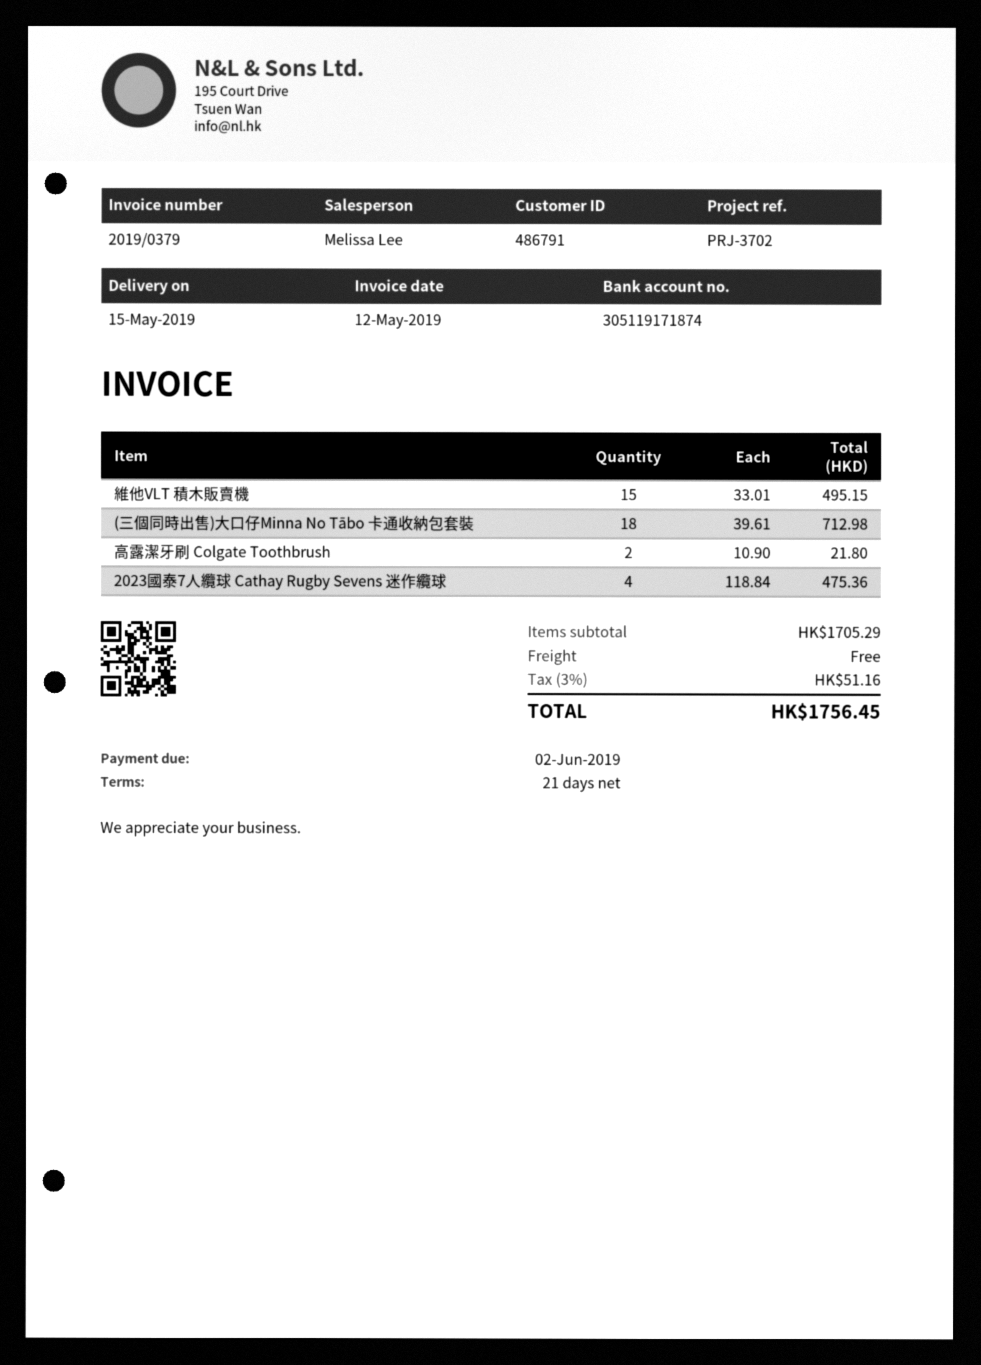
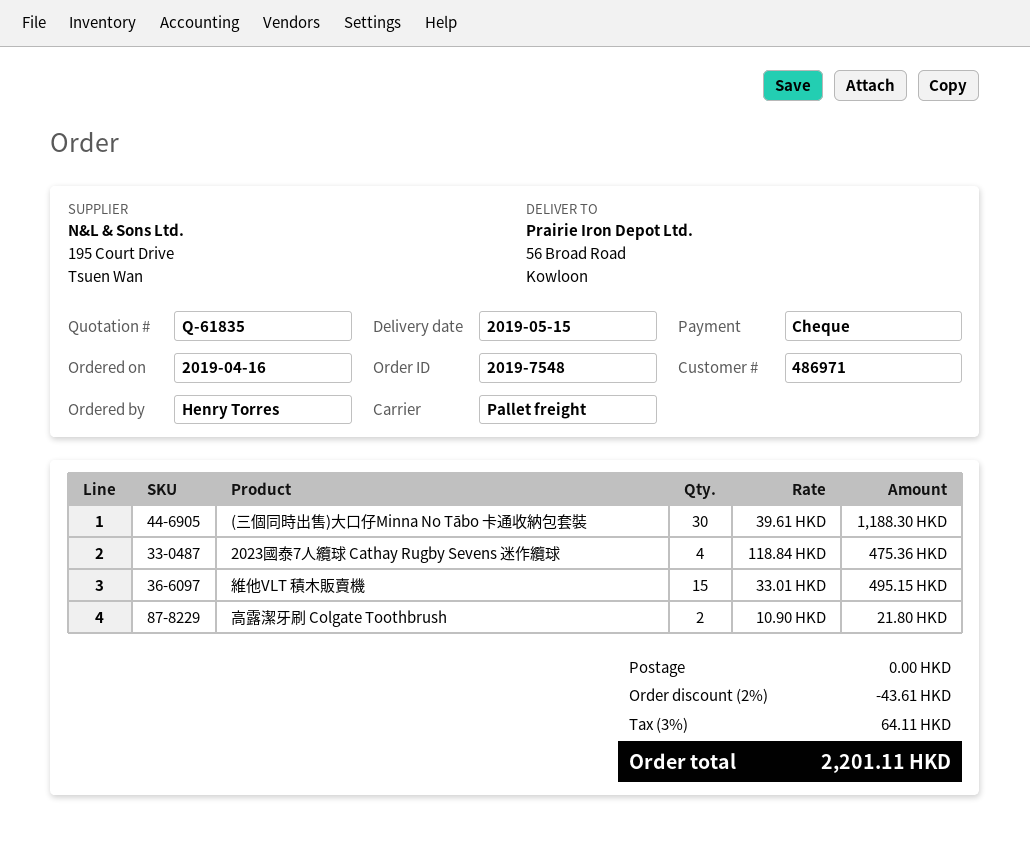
customer number: 486791 -> 486971
(三個同時出售)大口仔Minna No Tābo 卡通收納包套裝: 18 x 39.61 = 712.98 -> 30 x 39.61 = 1188.30
discount: none -> 2% = 43.61
tax: 3% = 51.16 -> 3% = 64.11
total: 1756.45 -> 2201.11

